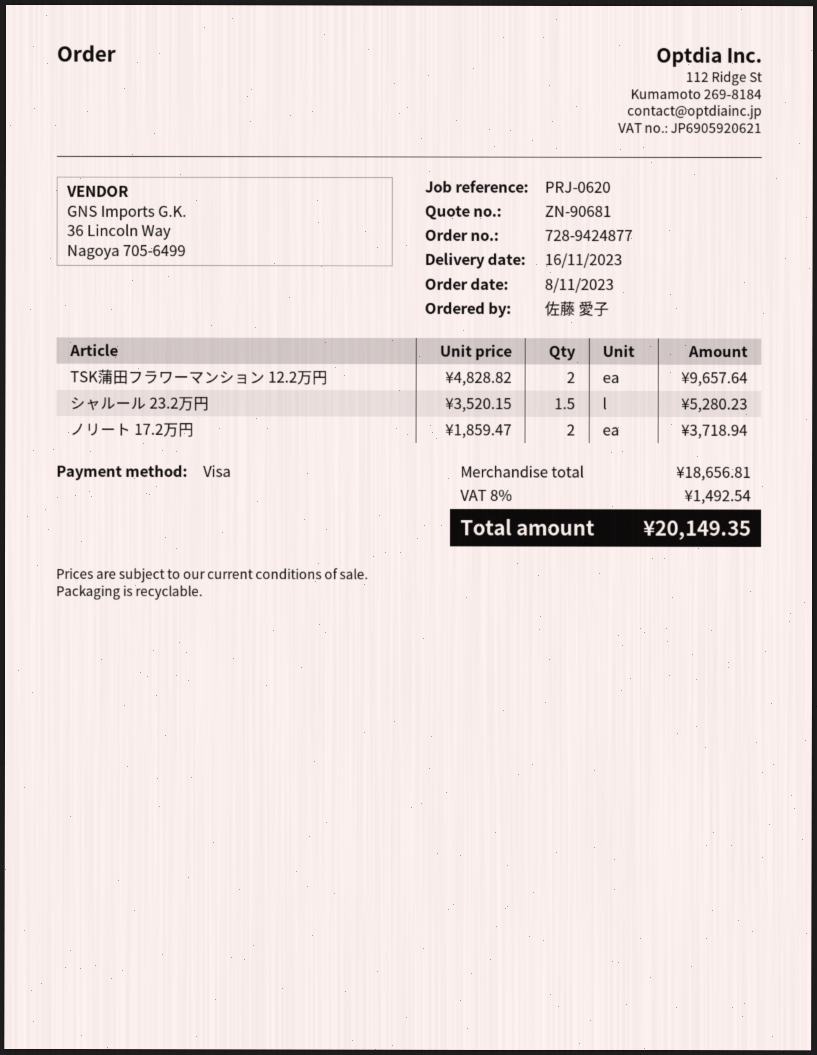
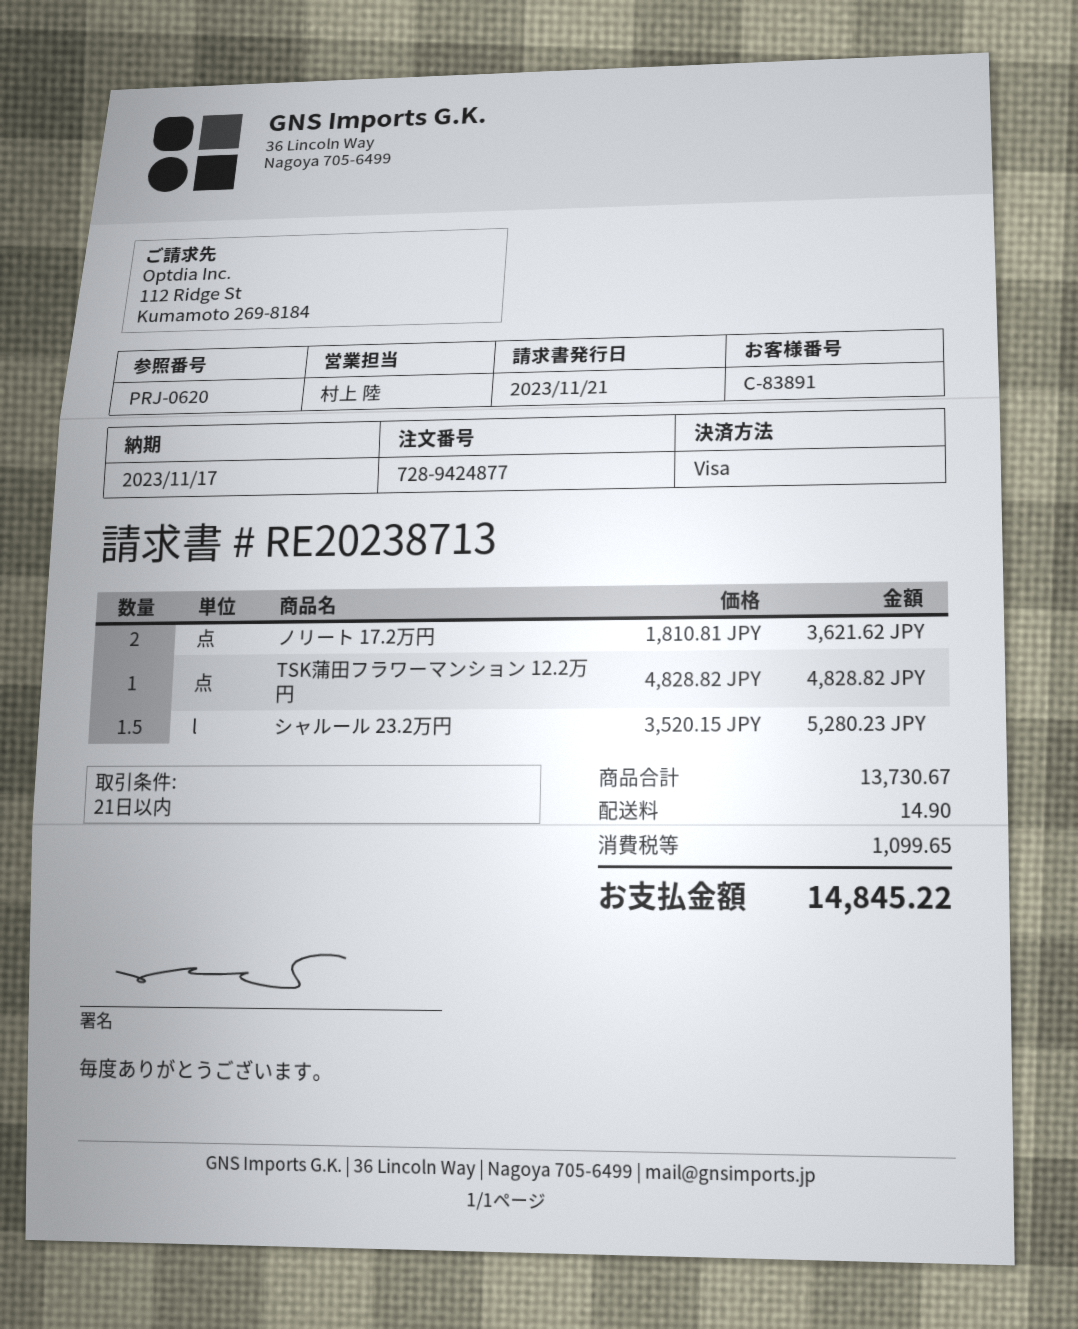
delivery date: 2023-11-16 -> 2023-11-17
TSK蒲田フラワーマンション 12.2万円: 2 x 4828.82 = 9657.64 -> 1 x 4828.82 = 4828.82
ノリート 17.2万円: 2 x 1859.47 = 3718.94 -> 2 x 1810.81 = 3621.62
subtotal: 18656.81 -> 13730.67
shipping: none -> 14.90
tax: 1492.54 -> 1099.65
total: 20149.35 -> 14845.22

